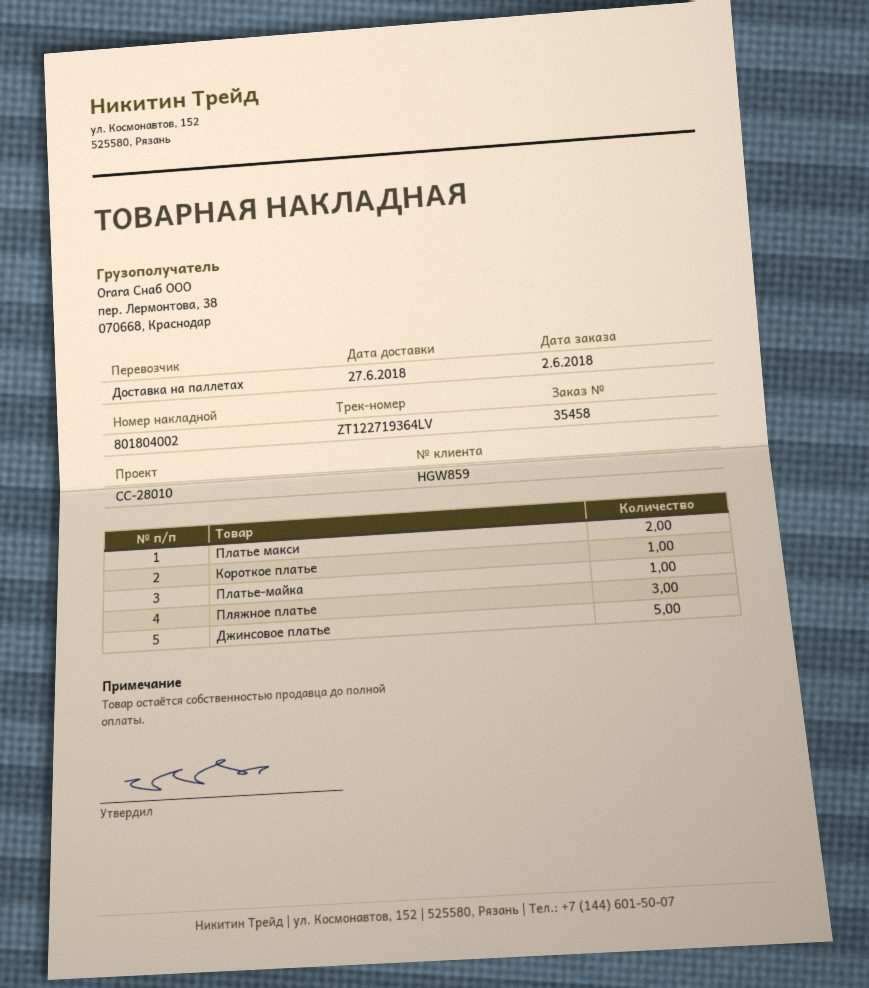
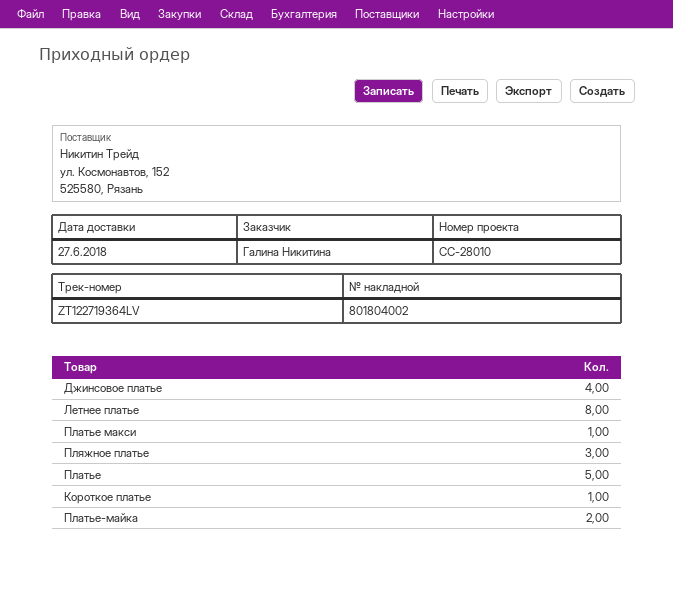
Платье макси: 2 -> 1
Платье-майка: 1 -> 2
Джинсовое платье: 5 -> 4
Летнее платье: none -> 8
Платье: none -> 5

